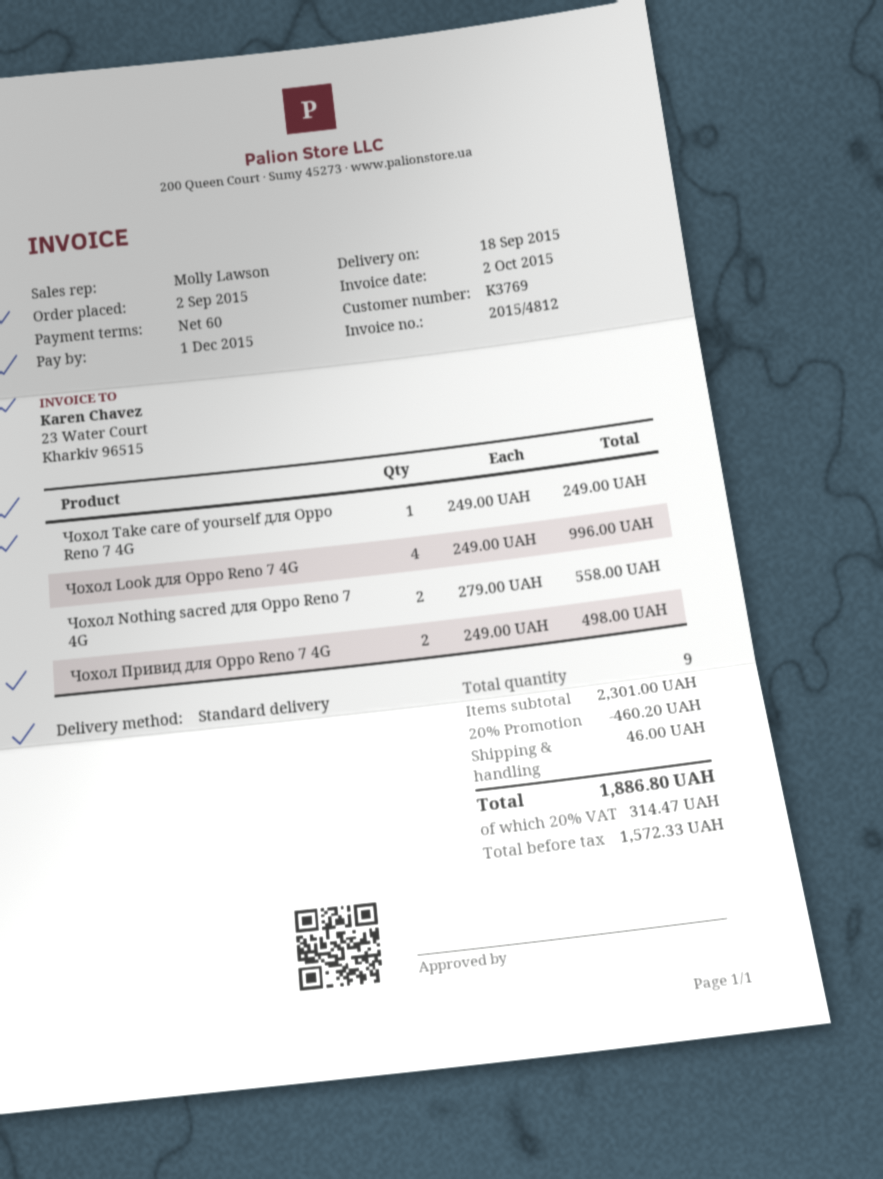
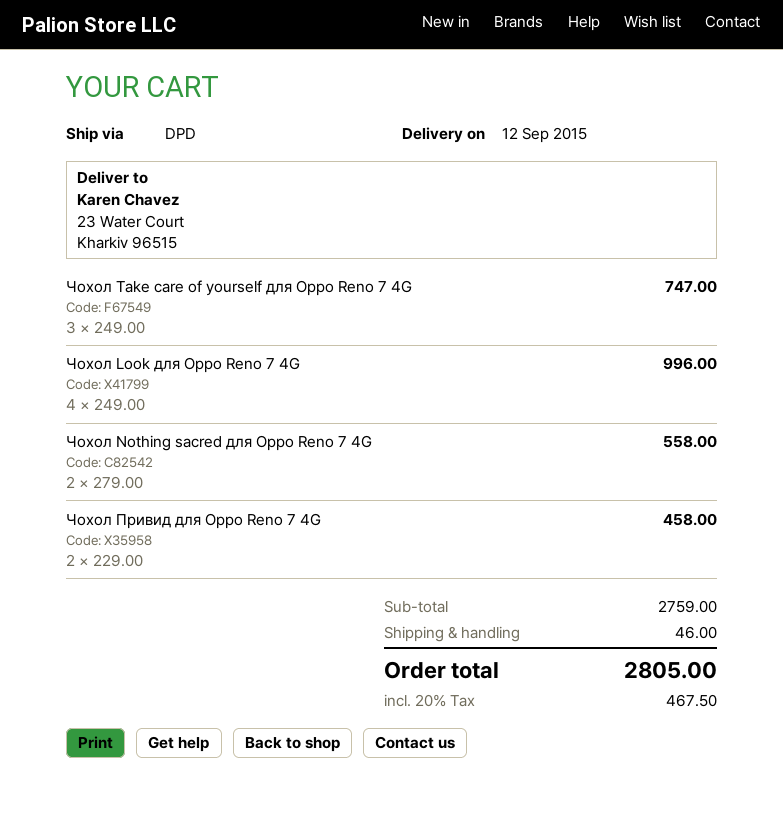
delivery date: 2015-09-18 -> 2015-09-12
shipping method: standard -> DPD
Чохол Take care of yourself для Oppo Reno 7 4G: 1 x 249.00 = 249.00 -> 3 x 249.00 = 747.00
Чохол Привид для Oppo Reno 7 4G: 2 x 249.00 = 498.00 -> 2 x 229.00 = 458.00
subtotal: 2301.00 -> 2759.00
discount: 20% = 460.20 -> none
tax: 20% = 314.47 -> 20% = 467.50
total: 1886.80 -> 2805.00

